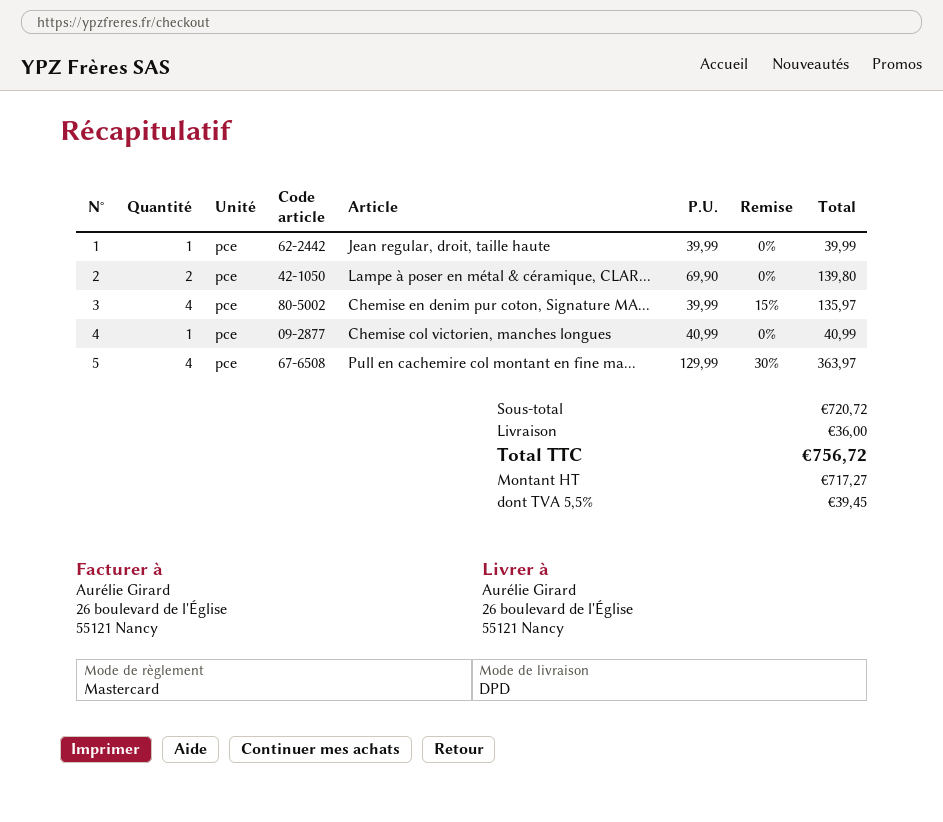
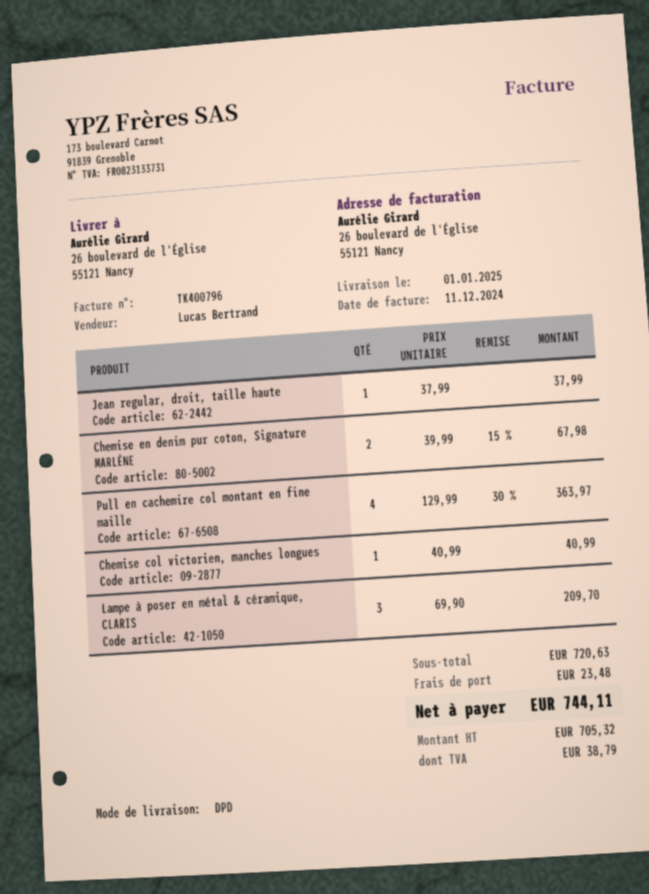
Jean regular, droit, taille haute: 1 x 39.99 = 39.99 -> 1 x 37.99 = 37.99
Lampe à poser en métal & céramique, CLAR...: 2 x 69.90 = 139.80 -> 3 x 69.90 = 209.70
Chemise en denim pur coton, Signature MA...: 4 x 39.99 - 15% = 135.97 -> 2 x 39.99 - 15% = 67.98
subtotal: 720.72 -> 720.63
shipping: 36.00 -> 23.48
net: 717.27 -> 705.32
tax: 39.45 -> 38.79
total: 756.72 -> 744.11

